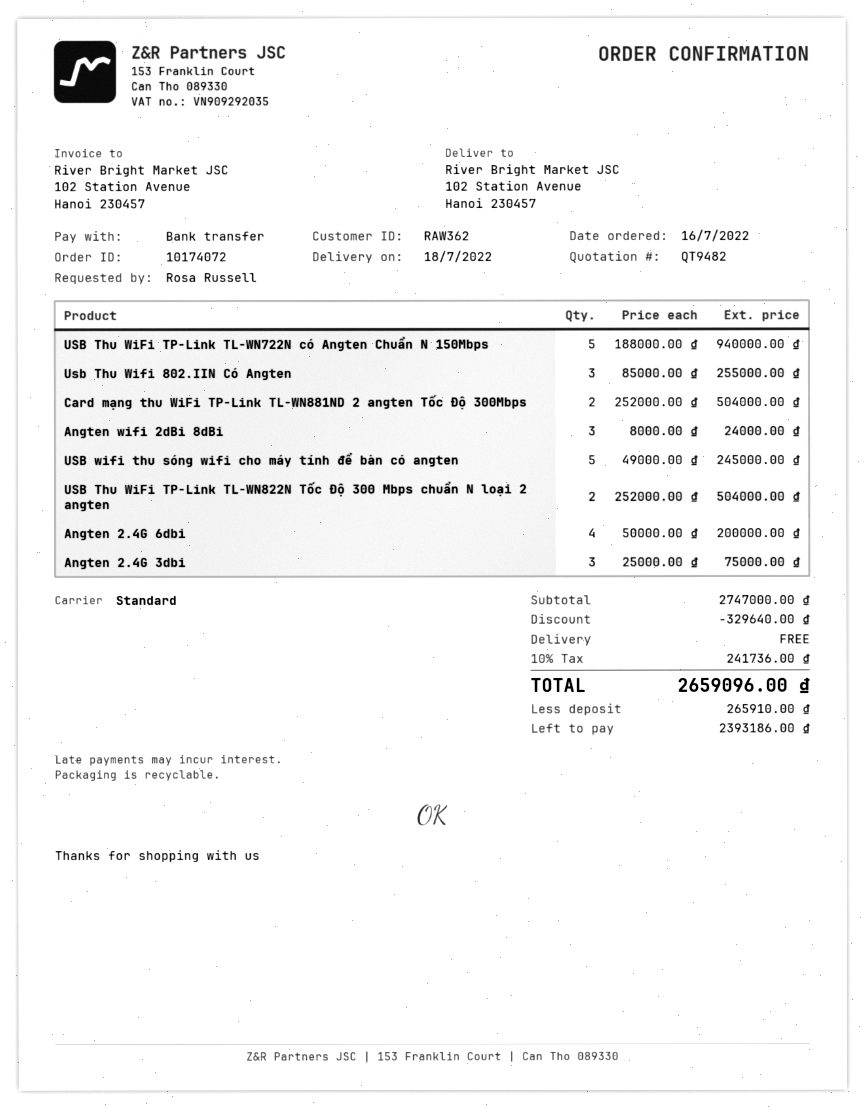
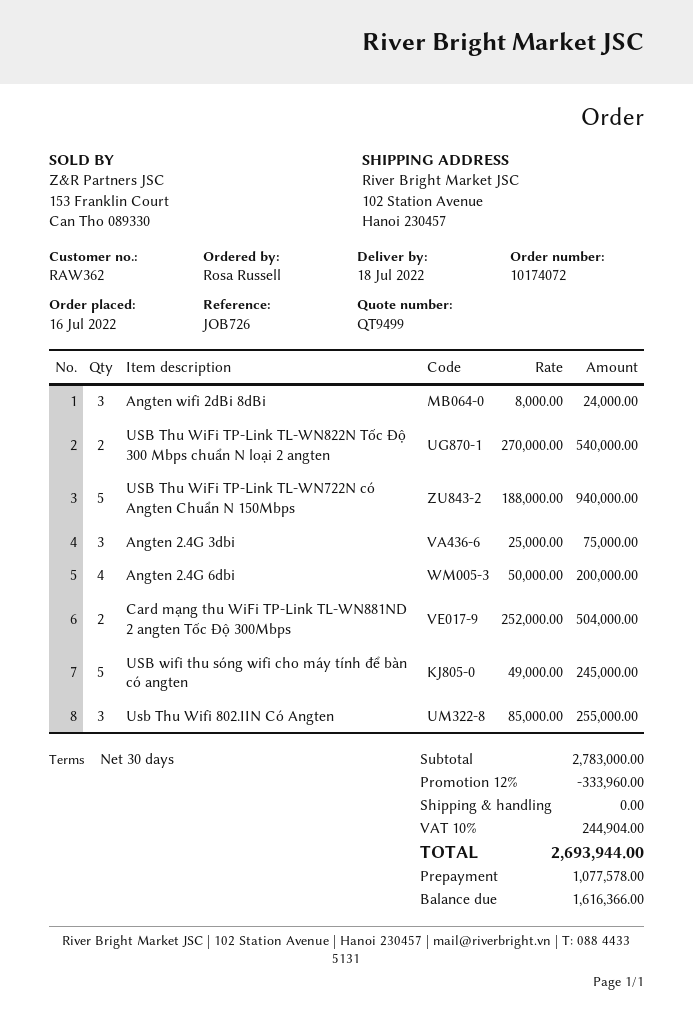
quote number: QT9482 -> QT9499
USB Thu WiFi TP-Link TL-WN822N Tốc Độ 300 Mbps chuẩn N loại 2 angten: 2 x 252000.00 = 504000.00 -> 2 x 270000.00 = 540000.00
subtotal: 2747000.00 -> 2783000.00
discount: 329640.00 -> 333960.00
tax: 10% = 241736.00 -> 10% = 244904.00
total: 2659096.00 -> 2693944.00
deposit: 265910.00 -> 1077578.00
balance: 2393186.00 -> 1616366.00

